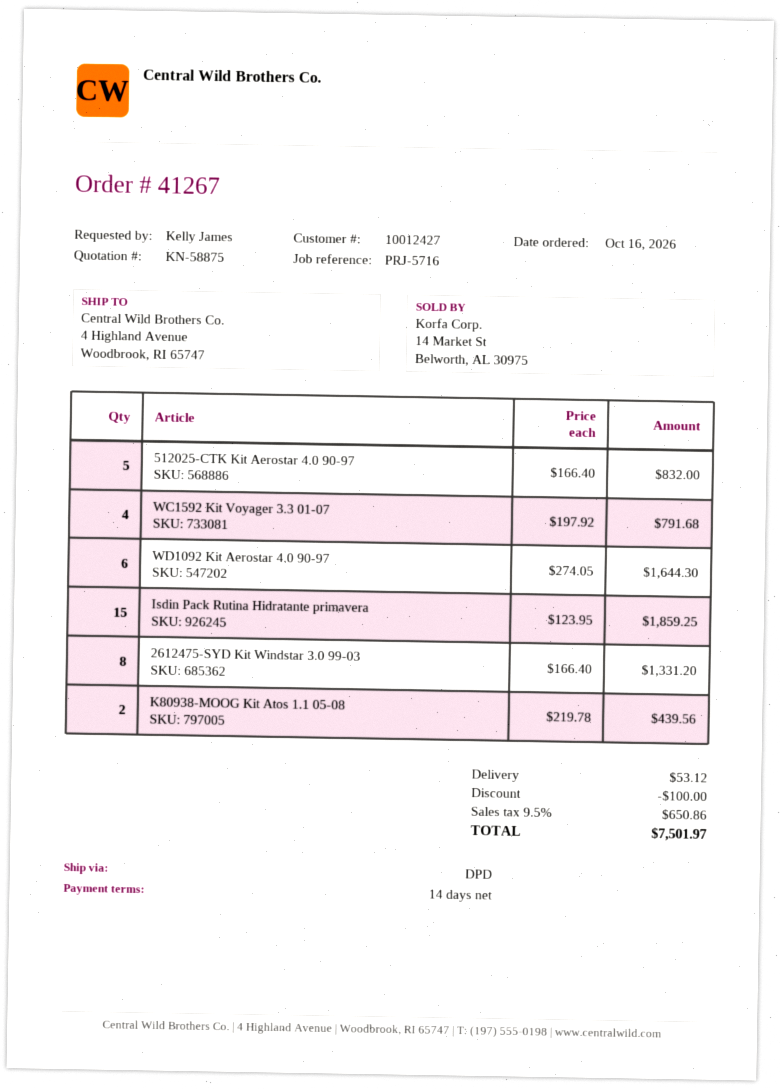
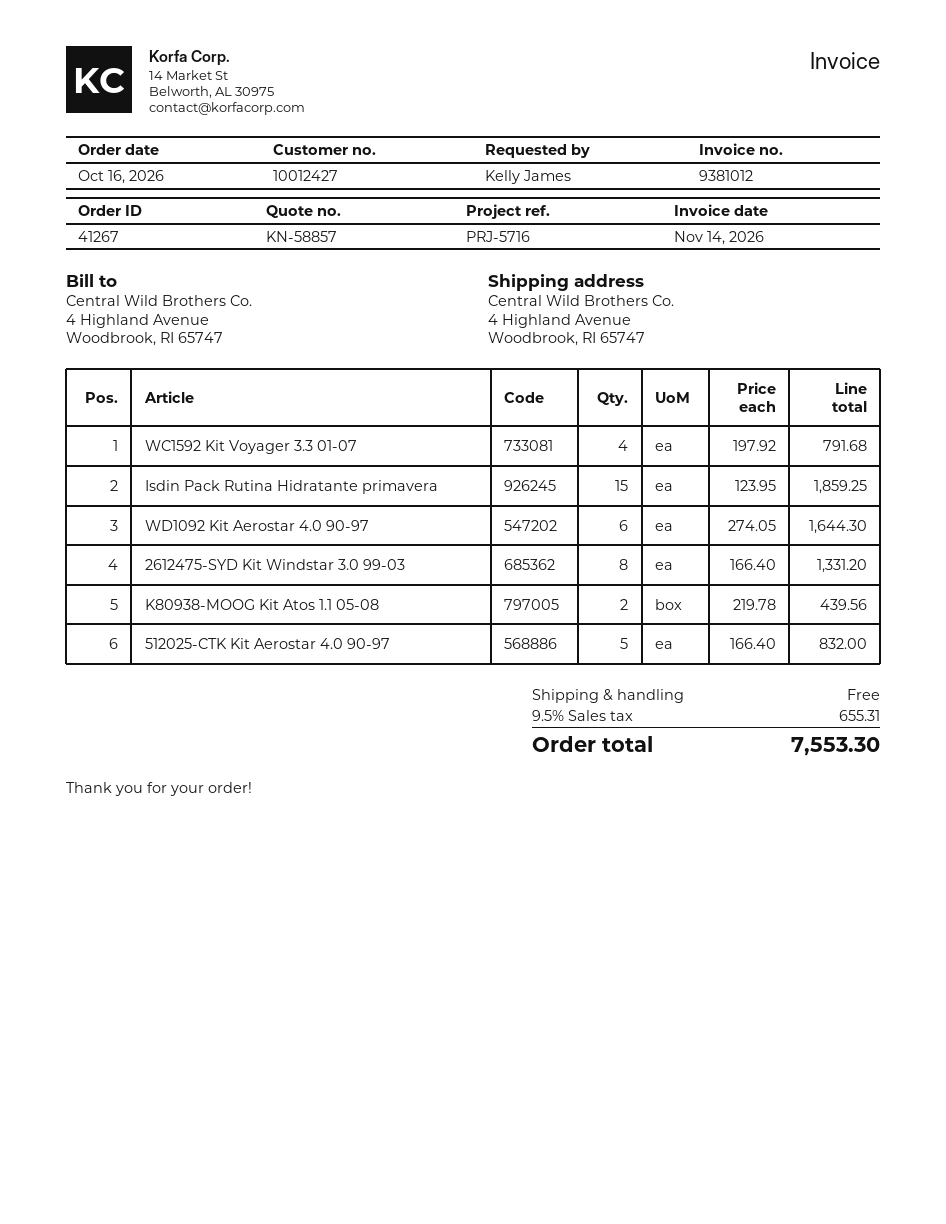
quote number: KN-58875 -> KN-58857
discount: 100.00 -> none
shipping: 53.12 -> 0.00
tax: 9.5% = 650.86 -> 9.5% = 655.31
total: 7501.97 -> 7553.30

